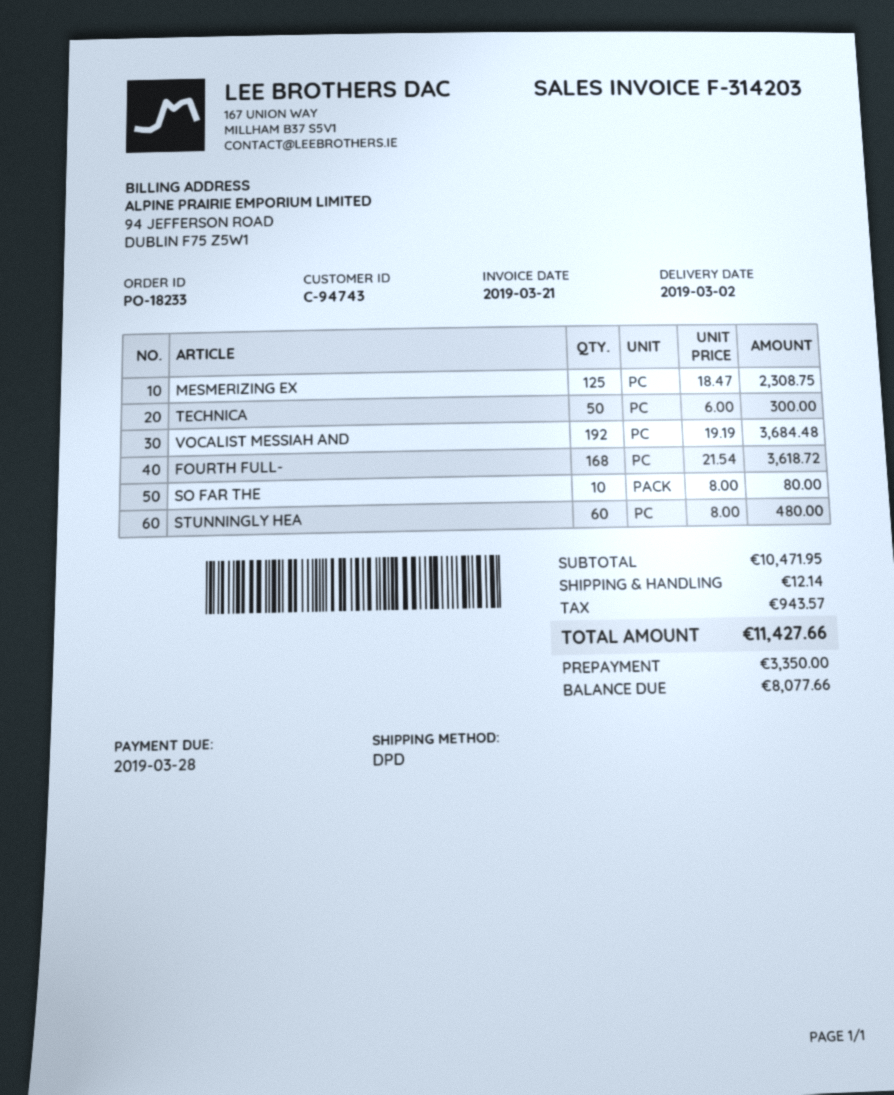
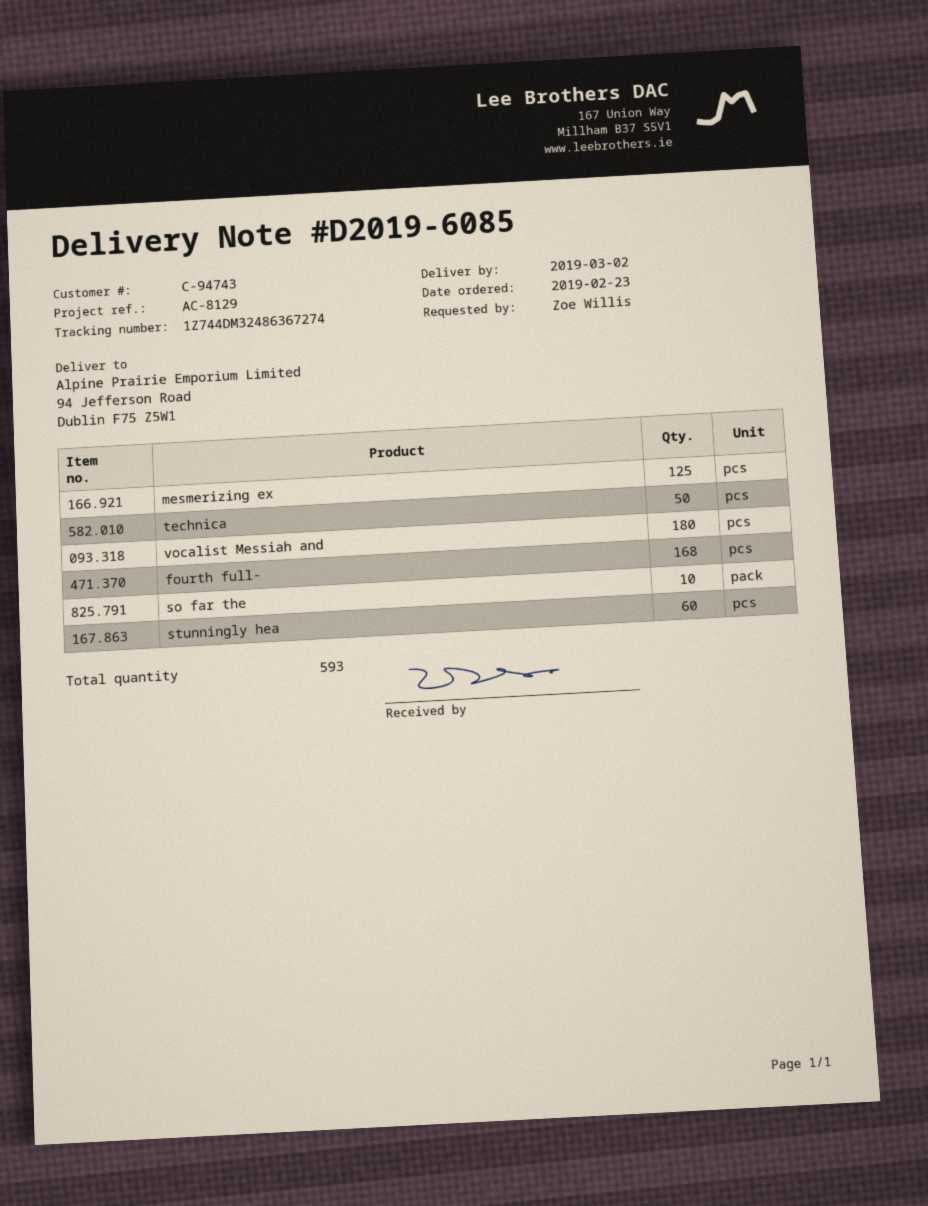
VOCALIST MESSIAH AND: 192 -> 180

